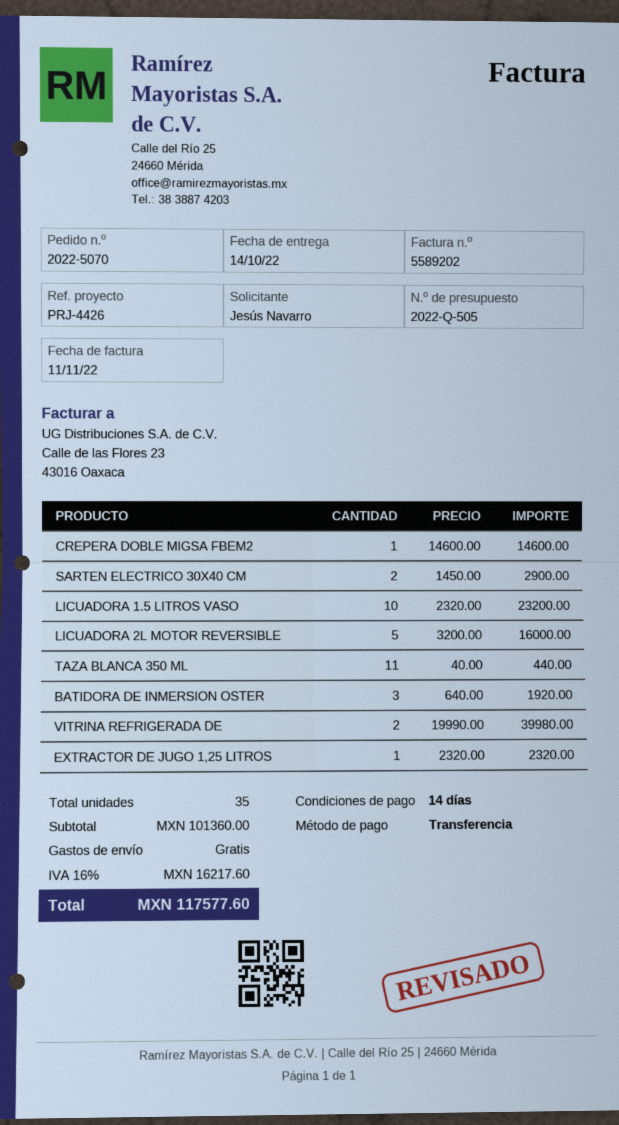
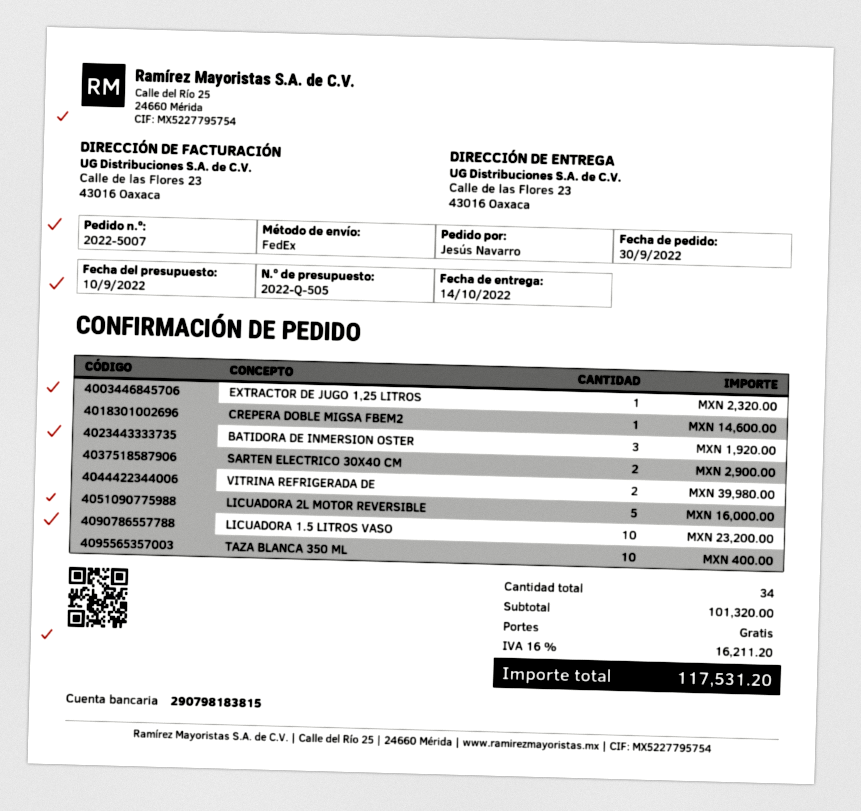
order number: 2022-5070 -> 2022-5007
TAZA BLANCA 350 ML: 11 for 440.00 -> 10 for 400.00
total quantity: 35 -> 34
subtotal: 101360.00 -> 101320.00
tax: 16% = 16217.60 -> 16% = 16211.20
total: 117577.60 -> 117531.20

